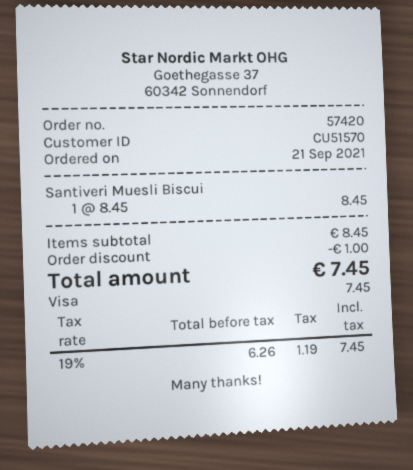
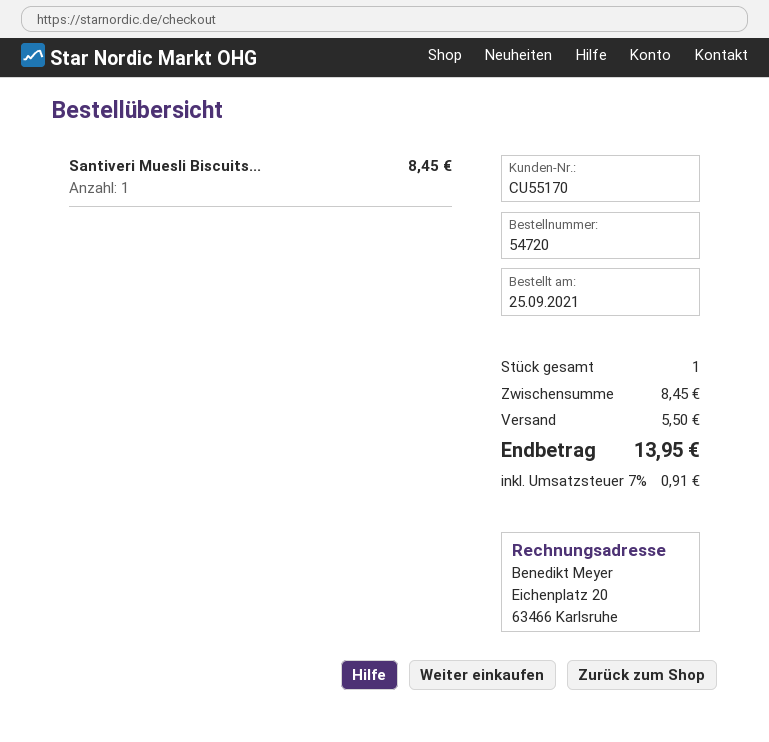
order number: 57420 -> 54720
order date: 2021-09-21 -> 2021-09-25
customer number: CU51570 -> CU55170
discount: 1.00 -> none
shipping: none -> 5.50
tax: 19% = 1.19 -> 7% = 0.91
total: 7.45 -> 13.95

